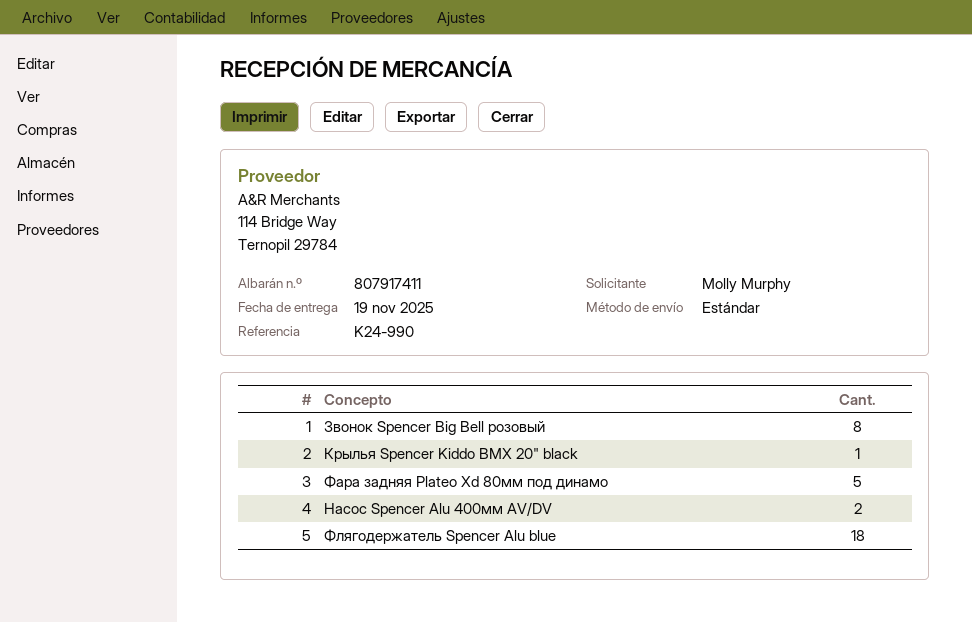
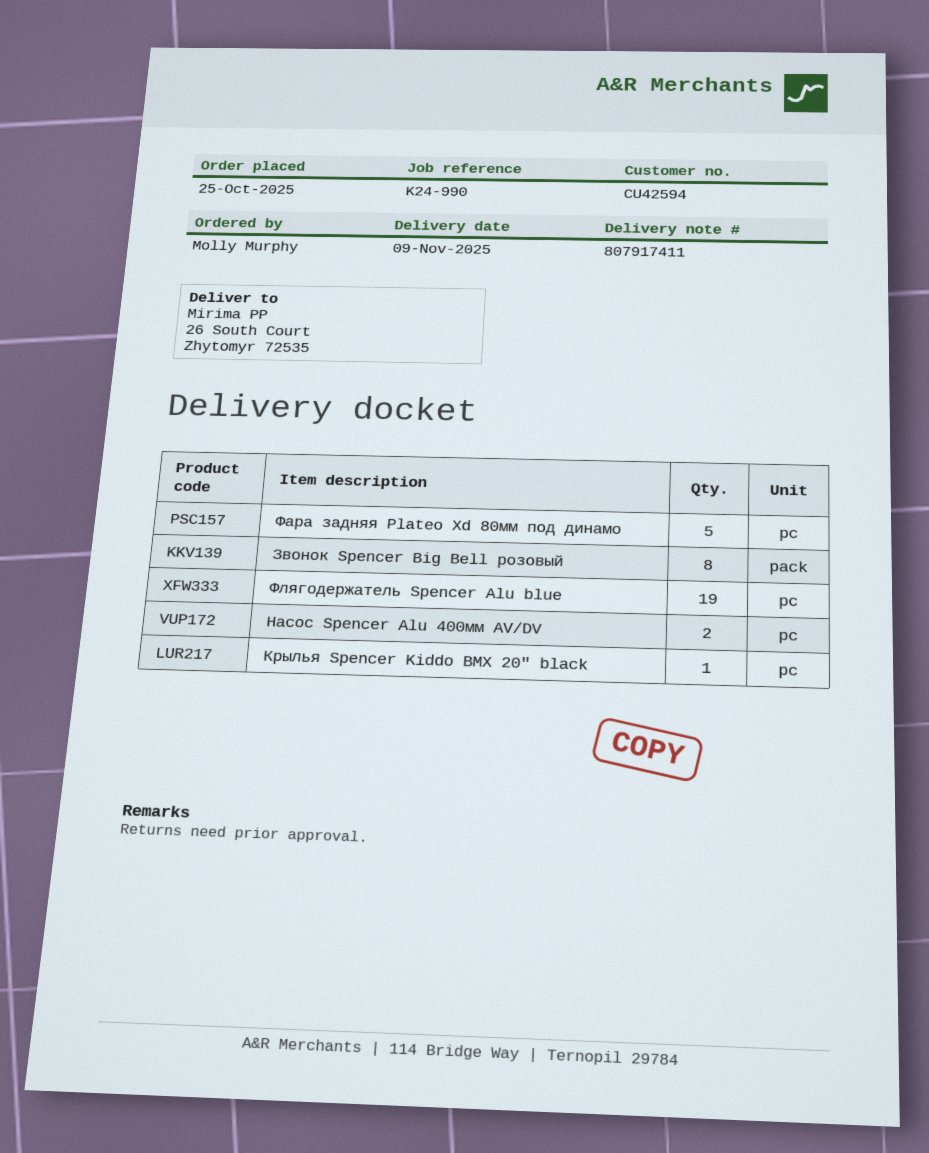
delivery date: 2025-11-19 -> 2025-11-09
Флягодержатель Spencer Alu blue: 18 -> 19

